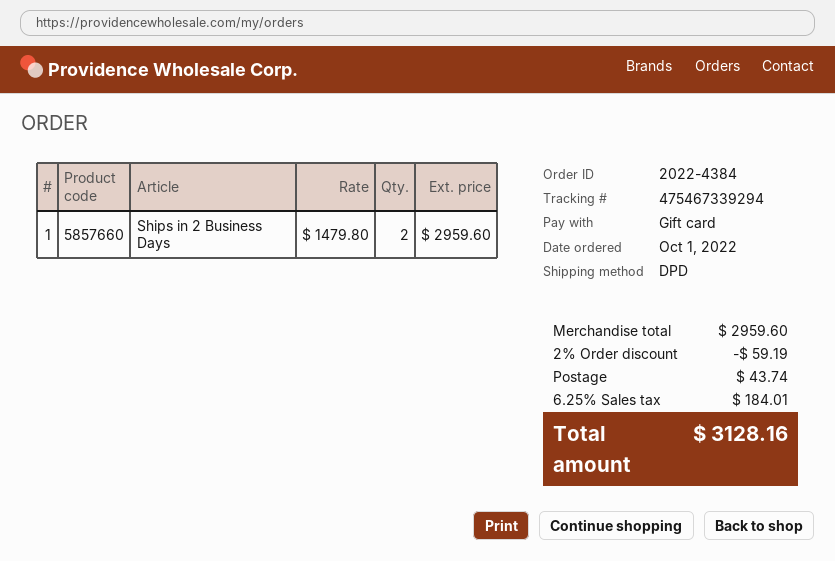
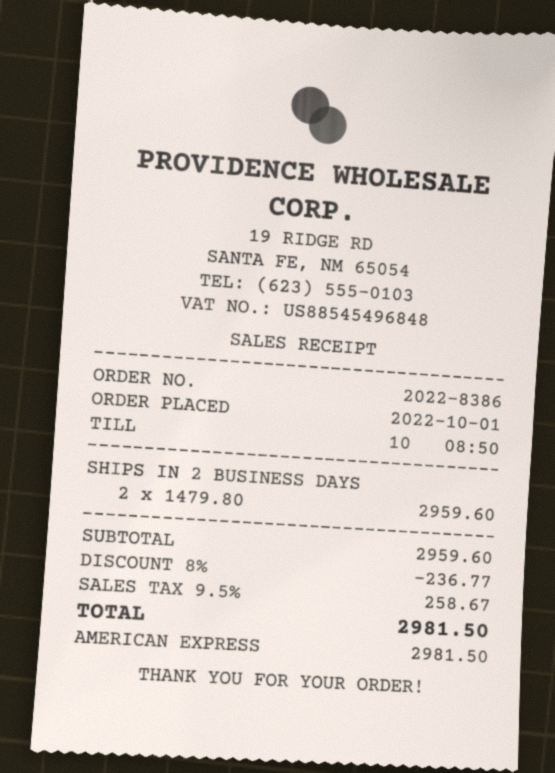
order number: 2022-4384 -> 2022-8386
payment method: gift card -> American Express
discount: 2% = 59.19 -> 8% = 236.77
shipping: 43.74 -> none
tax: 6.25% = 184.01 -> 9.5% = 258.67
total: 3128.16 -> 2981.50

